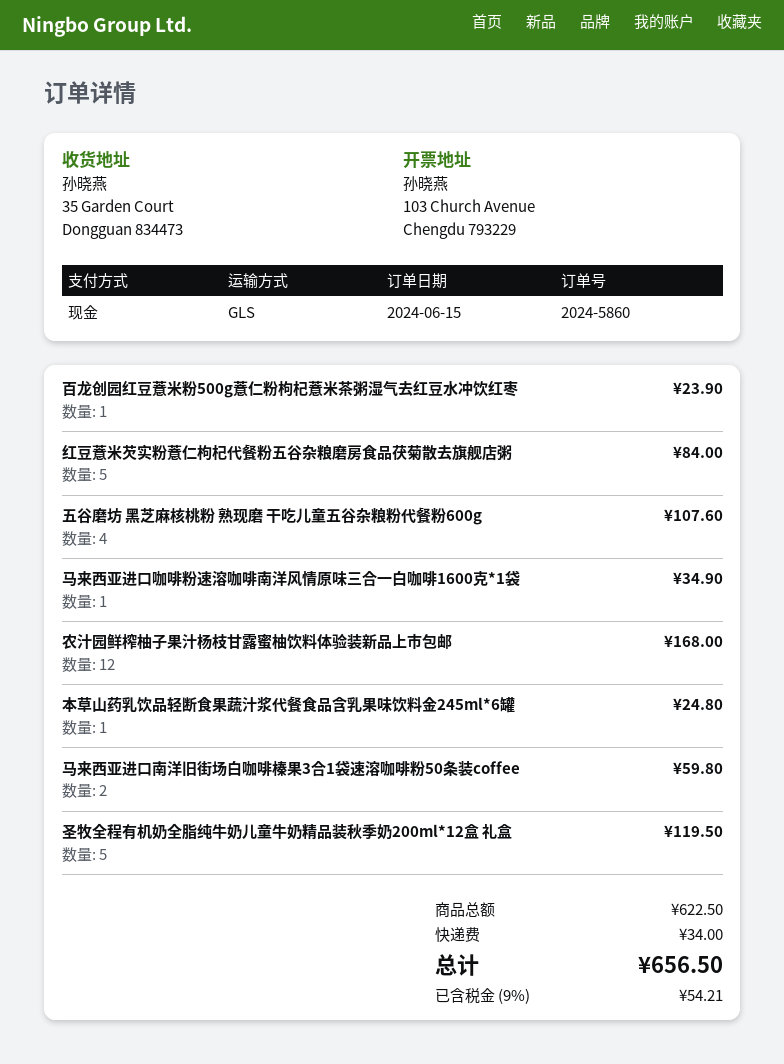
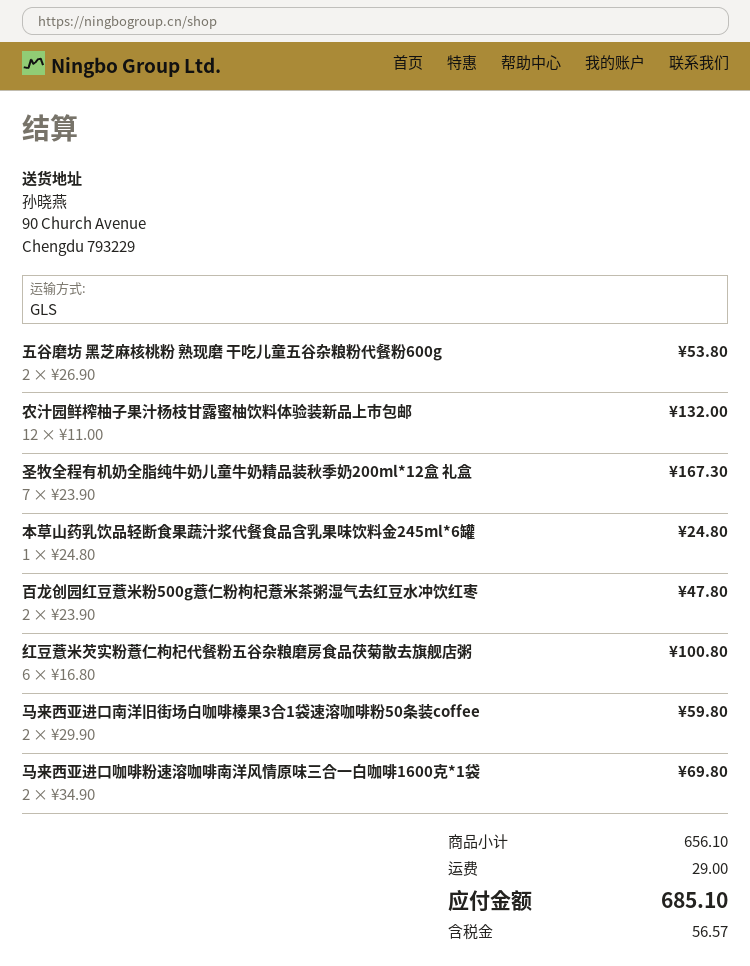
ship to: 35 Garden Court, Dongguan 834473 -> 90 Church Avenue, Chengdu 793229
百龙创园红豆薏米粉500g薏仁粉枸杞薏米茶粥湿气去红豆水冲饮红枣: 1 for 23.90 -> 2 for 47.80
红豆薏米芡实粉薏仁枸杞代餐粉五谷杂粮磨房食品茯菊散去旗舰店粥: 5 for 84.00 -> 6 for 100.80
五谷磨坊 黑芝麻核桃粉 熟现磨 干吃儿童五谷杂粮粉代餐粉600g: 4 for 107.60 -> 2 for 53.80
马来西亚进口咖啡粉速溶咖啡南洋风情原味三合一白咖啡1600克*1袋: 1 for 34.90 -> 2 for 69.80
农汁园鲜榨柚子果汁杨枝甘露蜜柚饮料体验装新品上市包邮: 12 for 168.00 -> 12 for 132.00
圣牧全程有机奶全脂纯牛奶儿童牛奶精品装秋季奶200ml*12盒 礼盒: 5 for 119.50 -> 7 for 167.30
subtotal: 622.50 -> 656.10
shipping: 34.00 -> 29.00
tax: 54.21 -> 56.57
total: 656.50 -> 685.10

